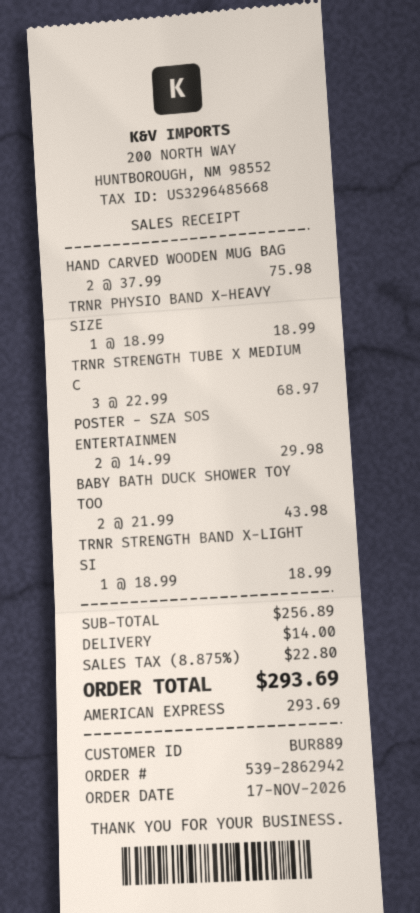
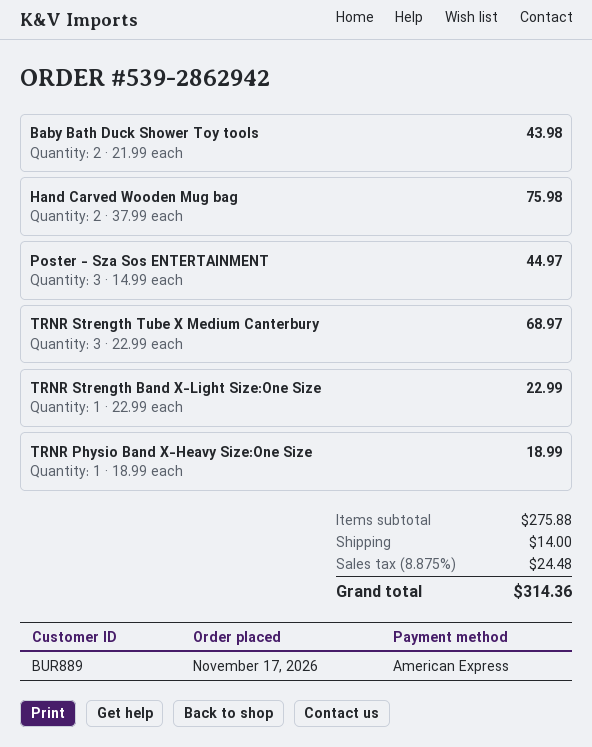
POSTER - SZA SOS ENTERTAINMEN: 2 x 14.99 = 29.98 -> 3 x 14.99 = 44.97
TRNR STRENGTH BAND X-LIGHT SI: 1 x 18.99 = 18.99 -> 1 x 22.99 = 22.99
subtotal: 256.89 -> 275.88
tax: 8.875% = 22.80 -> 8.875% = 24.48
total: 293.69 -> 314.36

